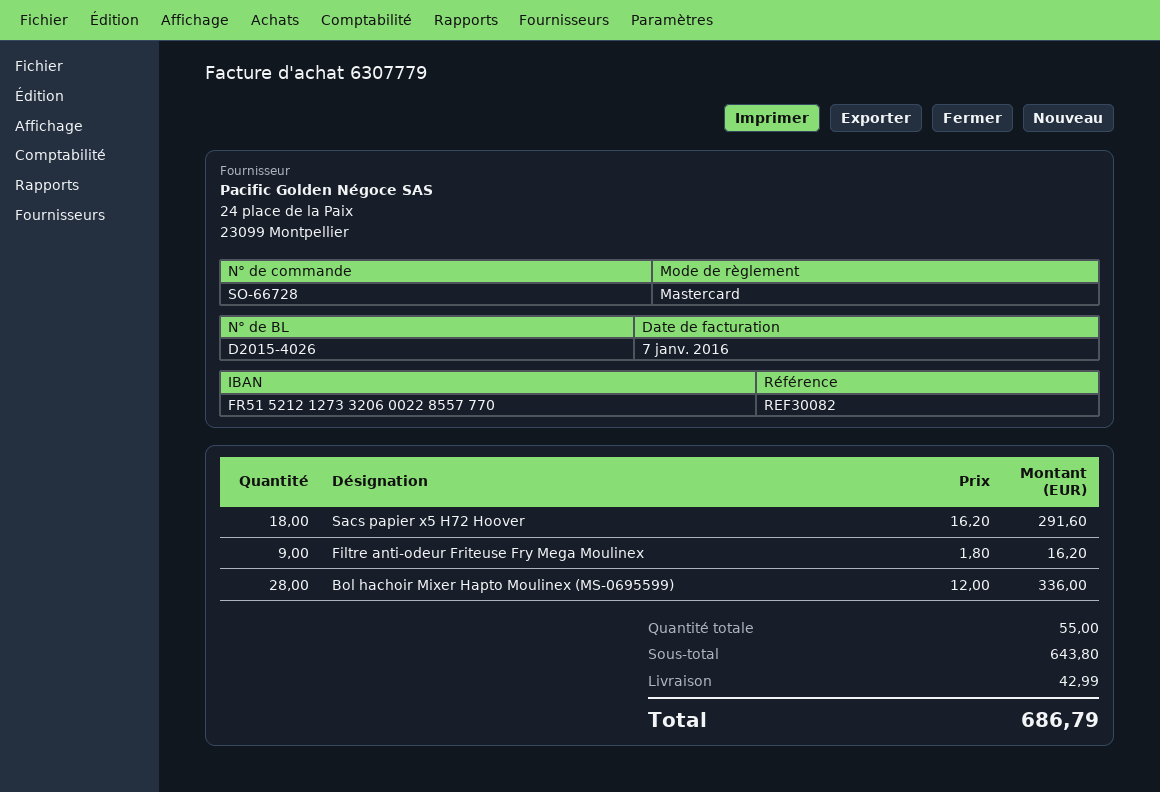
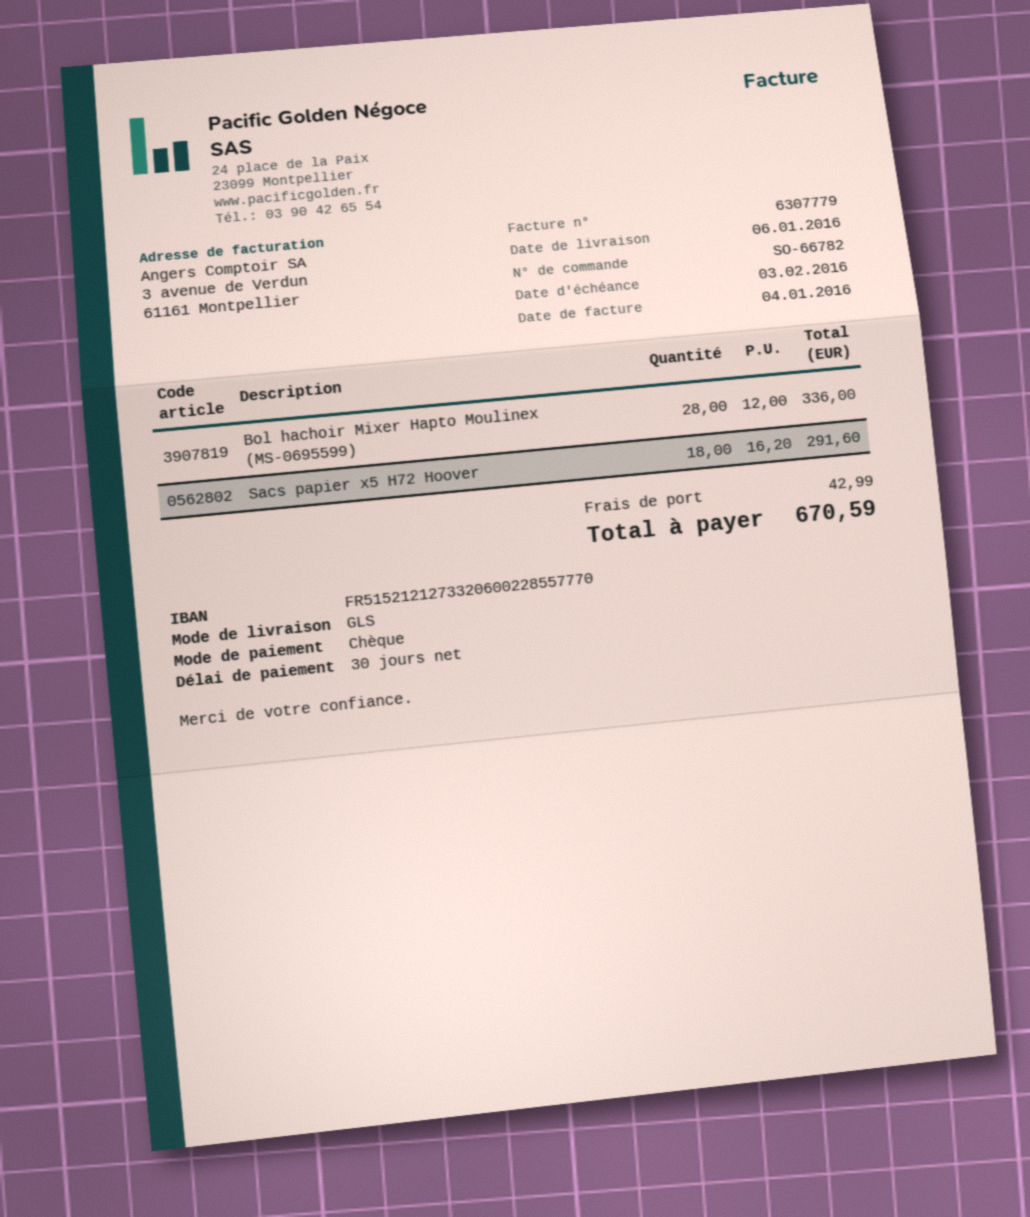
order number: SO-66728 -> SO-66782
invoice date: 2016-01-07 -> 2016-01-04
payment method: Mastercard -> cheque
Filtre anti-odeur Friteuse Fry Mega Moulinex: 9 x 1.80 = 16.20 -> none
total: 686.79 -> 670.59

